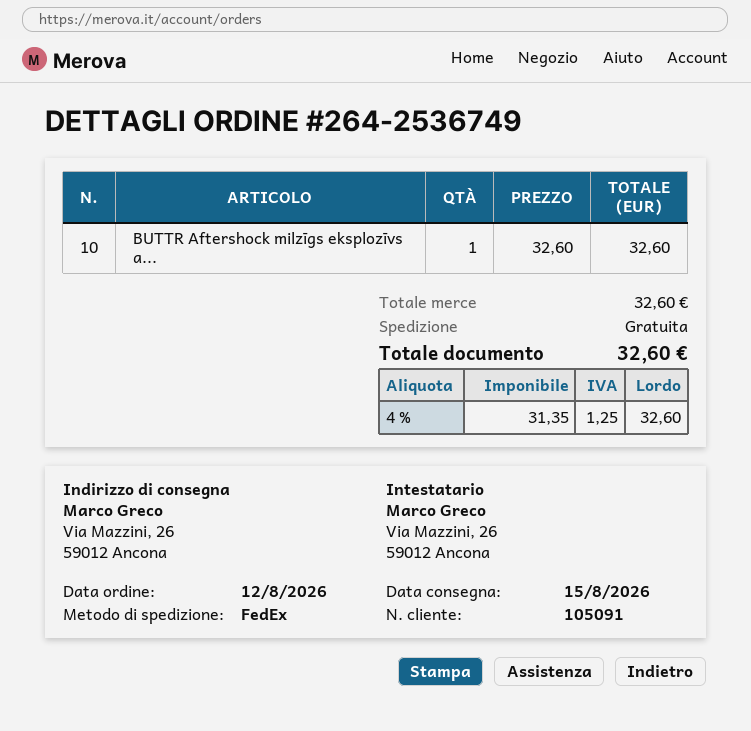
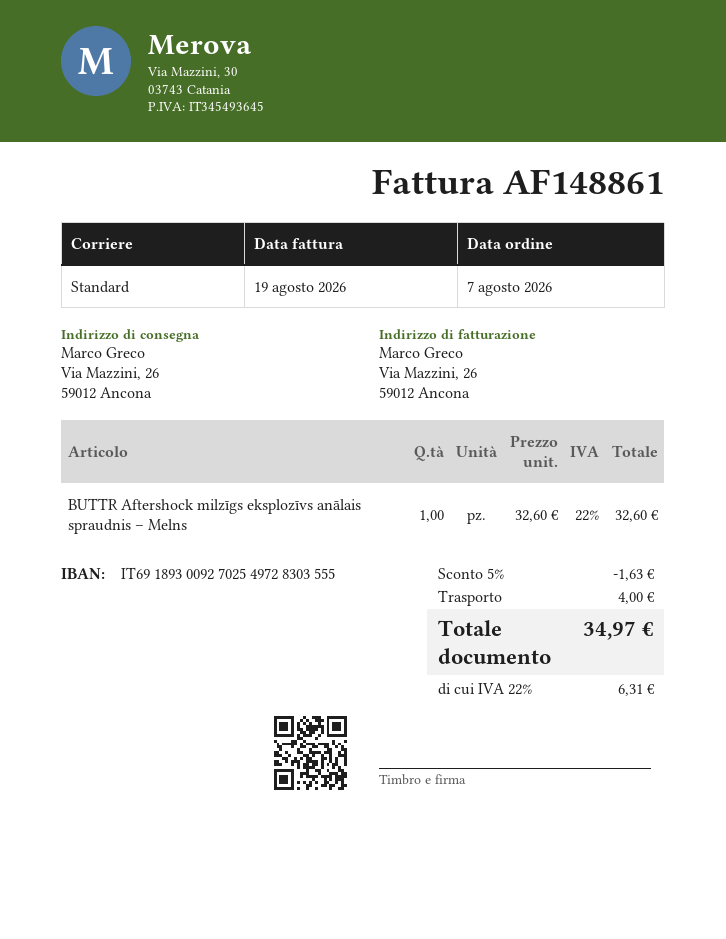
order date: 2026-08-12 -> 2026-08-07
shipping method: FedEx -> standard
discount: none -> 5% = 1.63
shipping: 0.00 -> 4.00
tax: 4% = 1.25 -> 22% = 6.31
total: 32.60 -> 34.97

